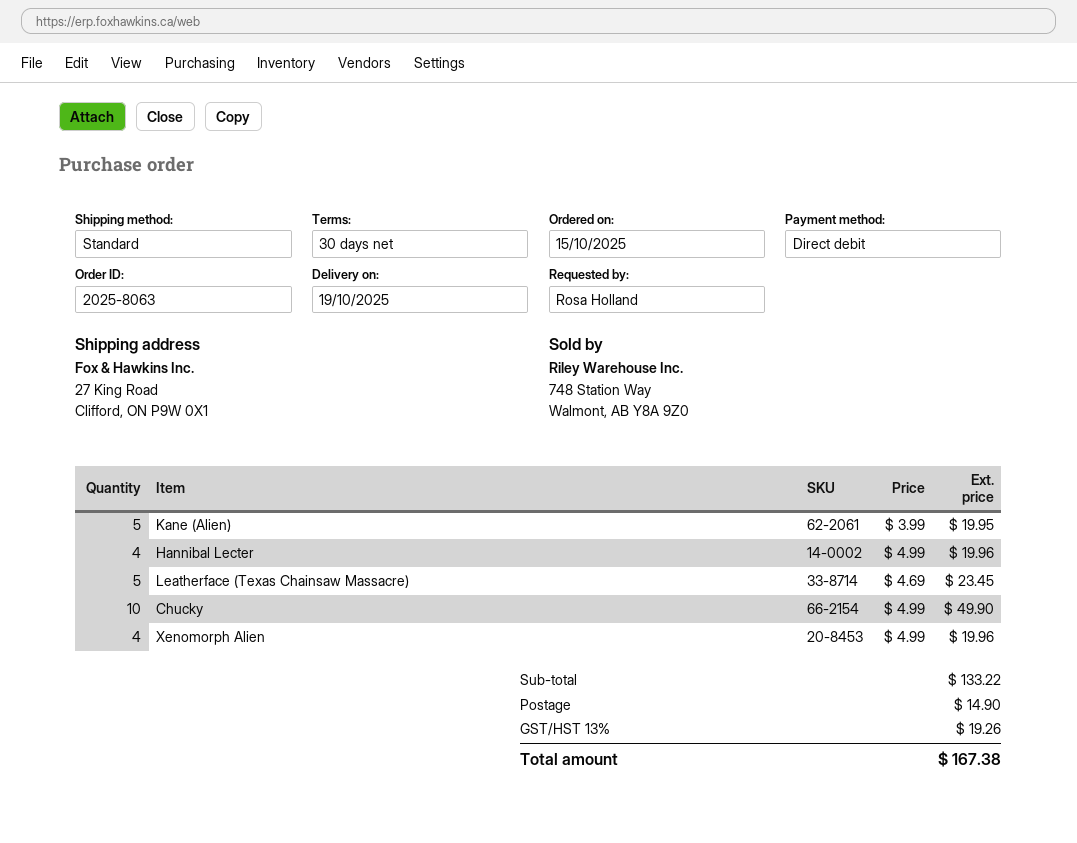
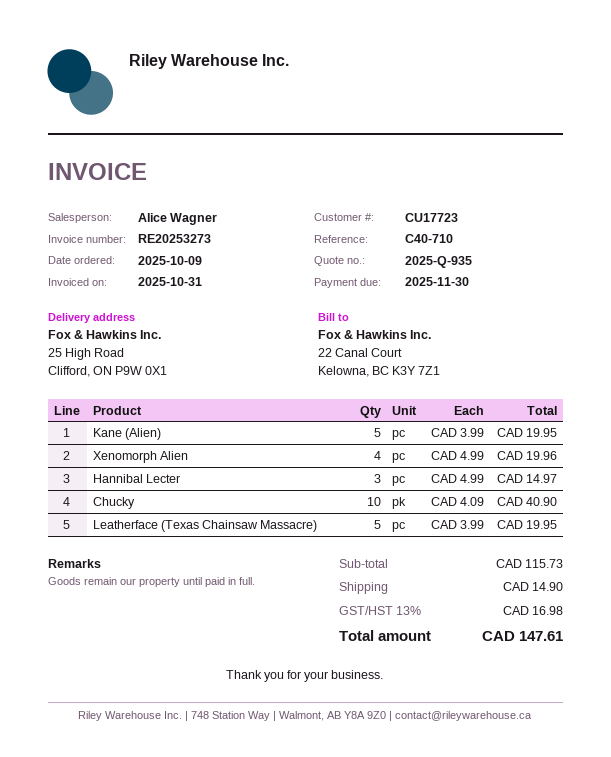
order date: 2025-10-15 -> 2025-10-09
ship to: 27 King Road, Clifford, ON P9W 0X1 -> 25 High Road, Clifford, ON P9W 0X1
Hannibal Lecter: 4 x 4.99 = 19.96 -> 3 x 4.99 = 14.97
Leatherface (Texas Chainsaw Massacre): 5 x 4.69 = 23.45 -> 5 x 3.99 = 19.95
Chucky: 10 x 4.99 = 49.90 -> 10 x 4.09 = 40.90
subtotal: 133.22 -> 115.73
tax: 13% = 19.26 -> 13% = 16.98
total: 167.38 -> 147.61

